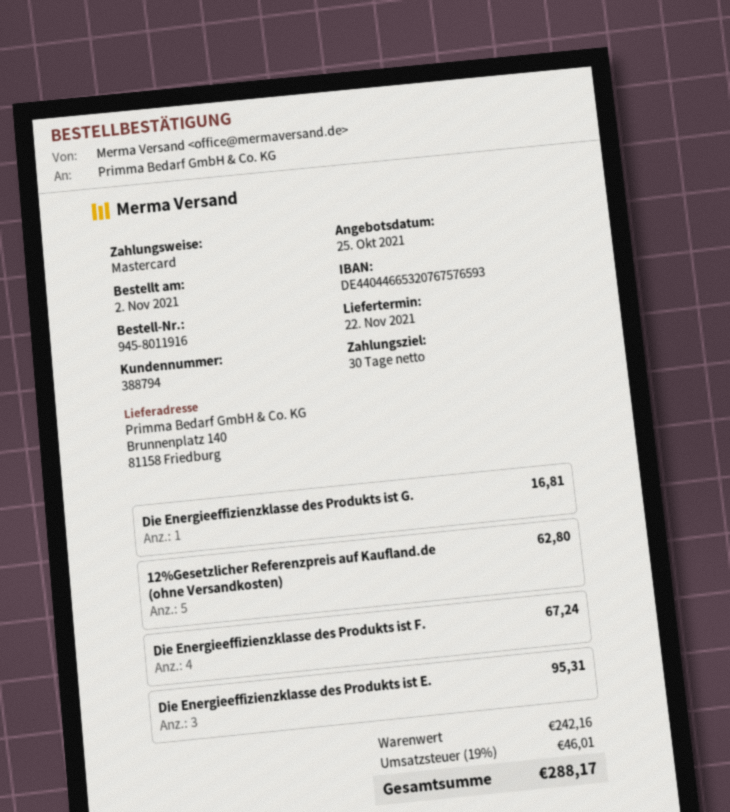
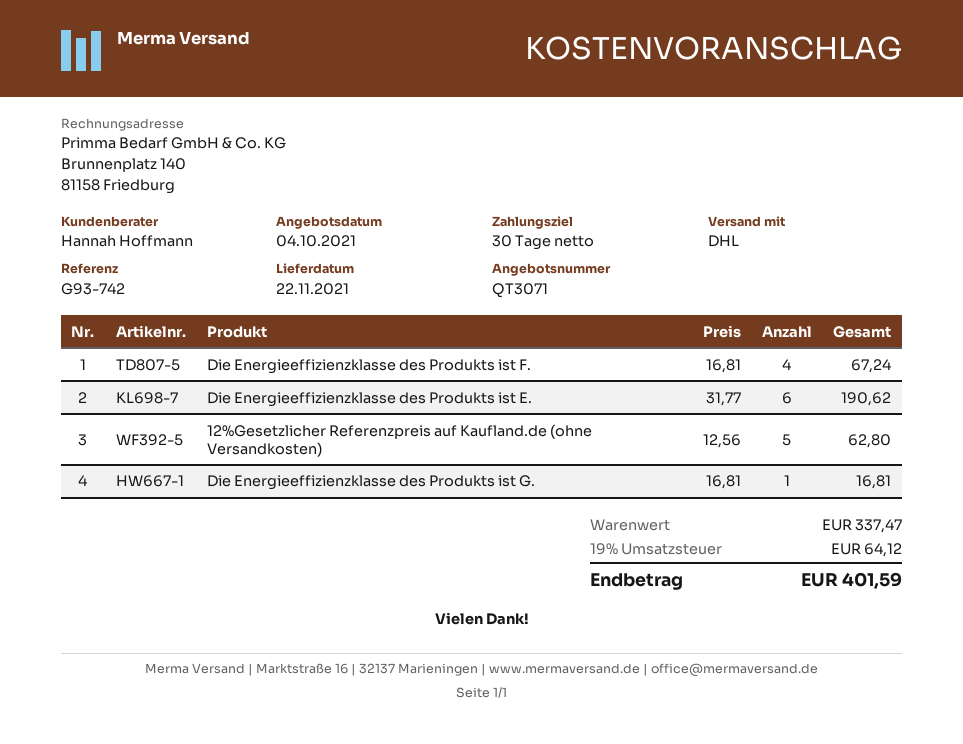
quote date: 2021-10-25 -> 2021-10-04
Die Energieeffizienzklasse des Produkts ist E.: 3 for 95.31 -> 6 for 190.62
subtotal: 242.16 -> 337.47
tax: 19% = 46.01 -> 19% = 64.12
total: 288.17 -> 401.59

